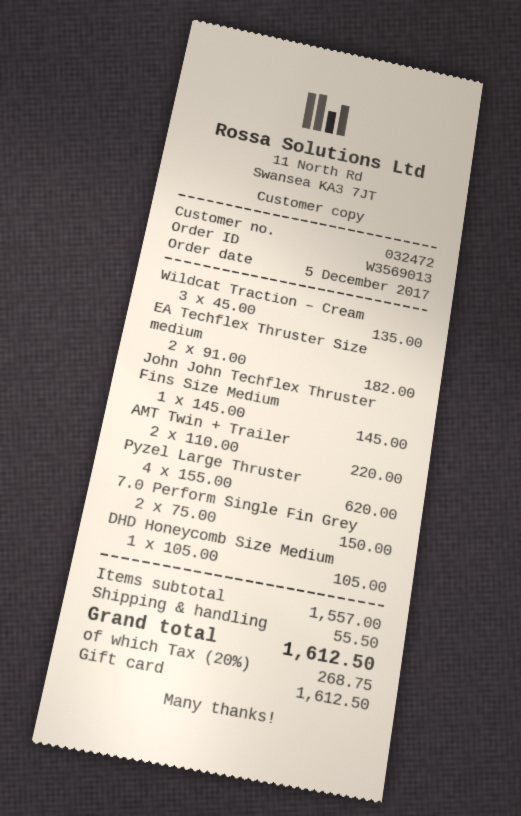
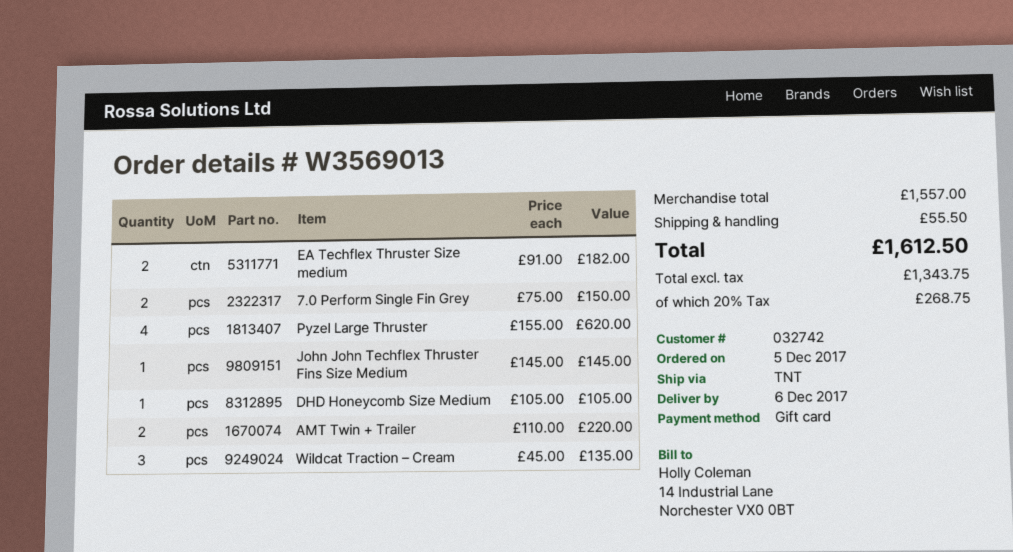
customer number: 032472 -> 032742

